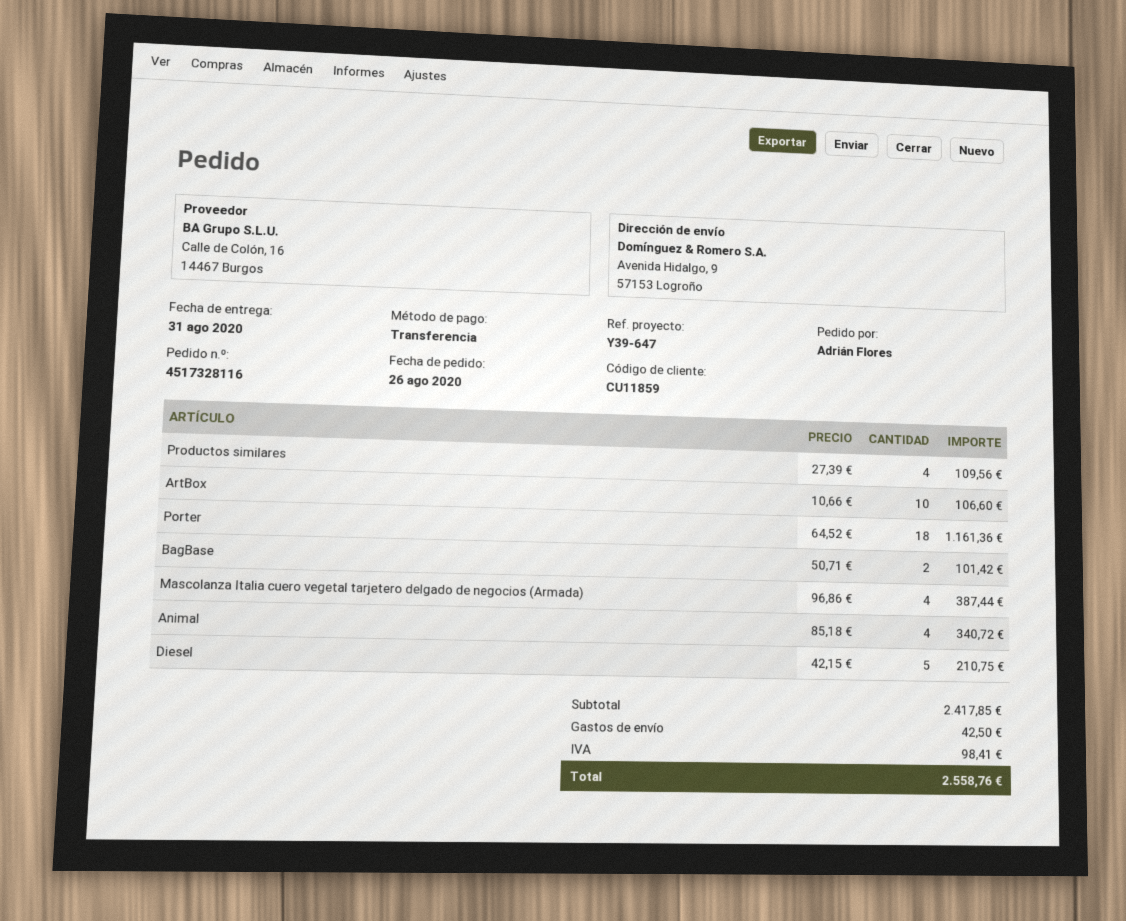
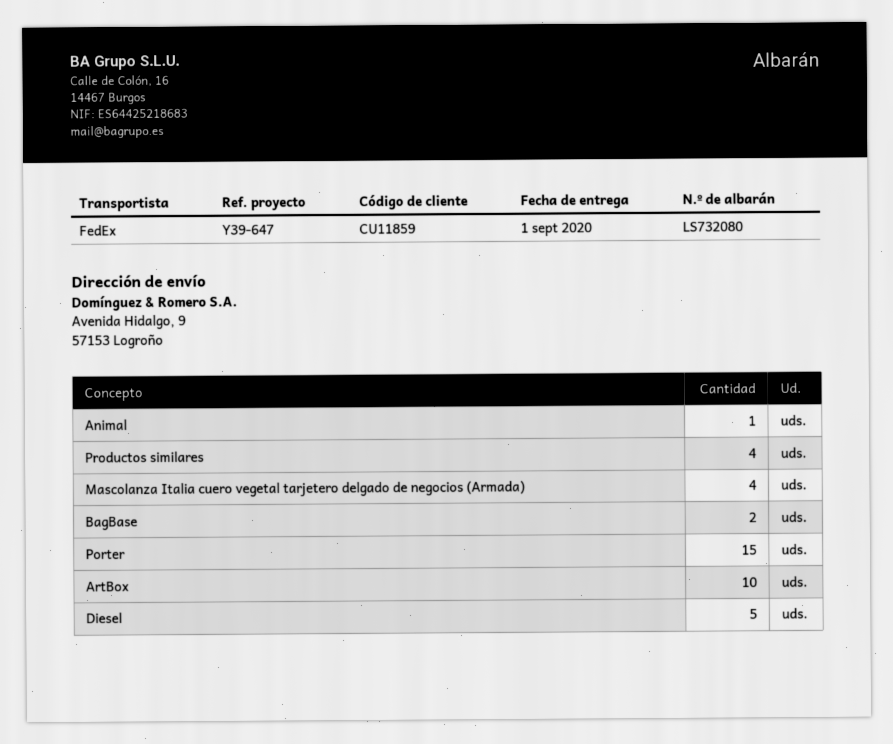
delivery date: 2020-08-31 -> 2020-09-01
Porter: 18 -> 15
Animal: 4 -> 1

